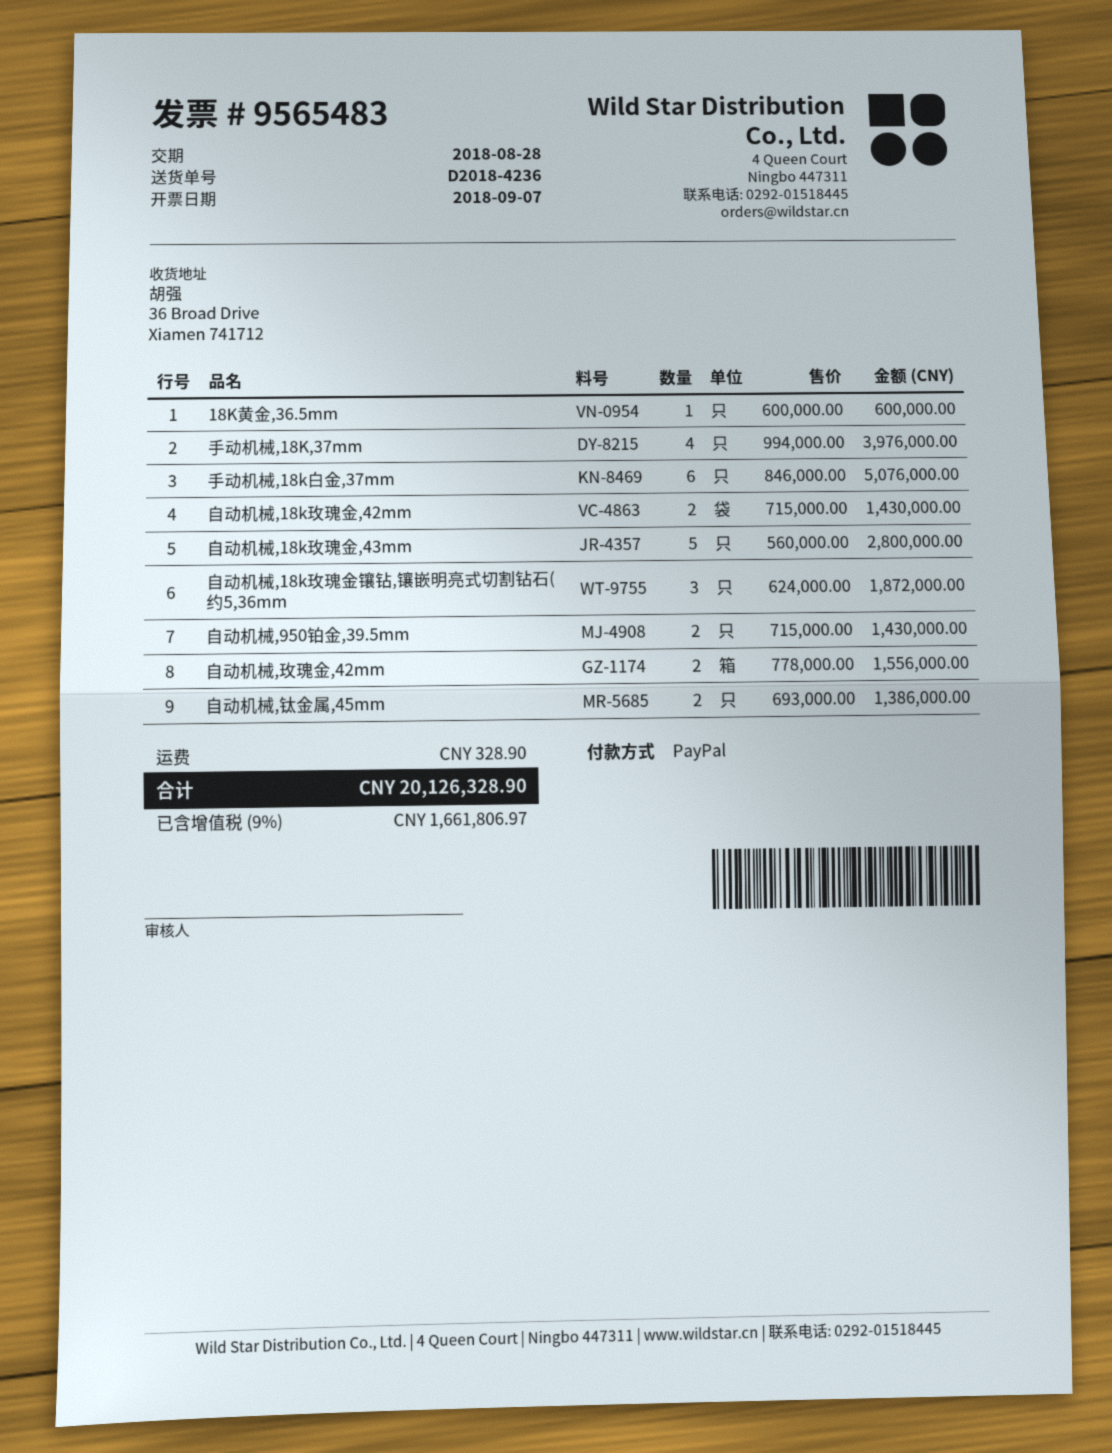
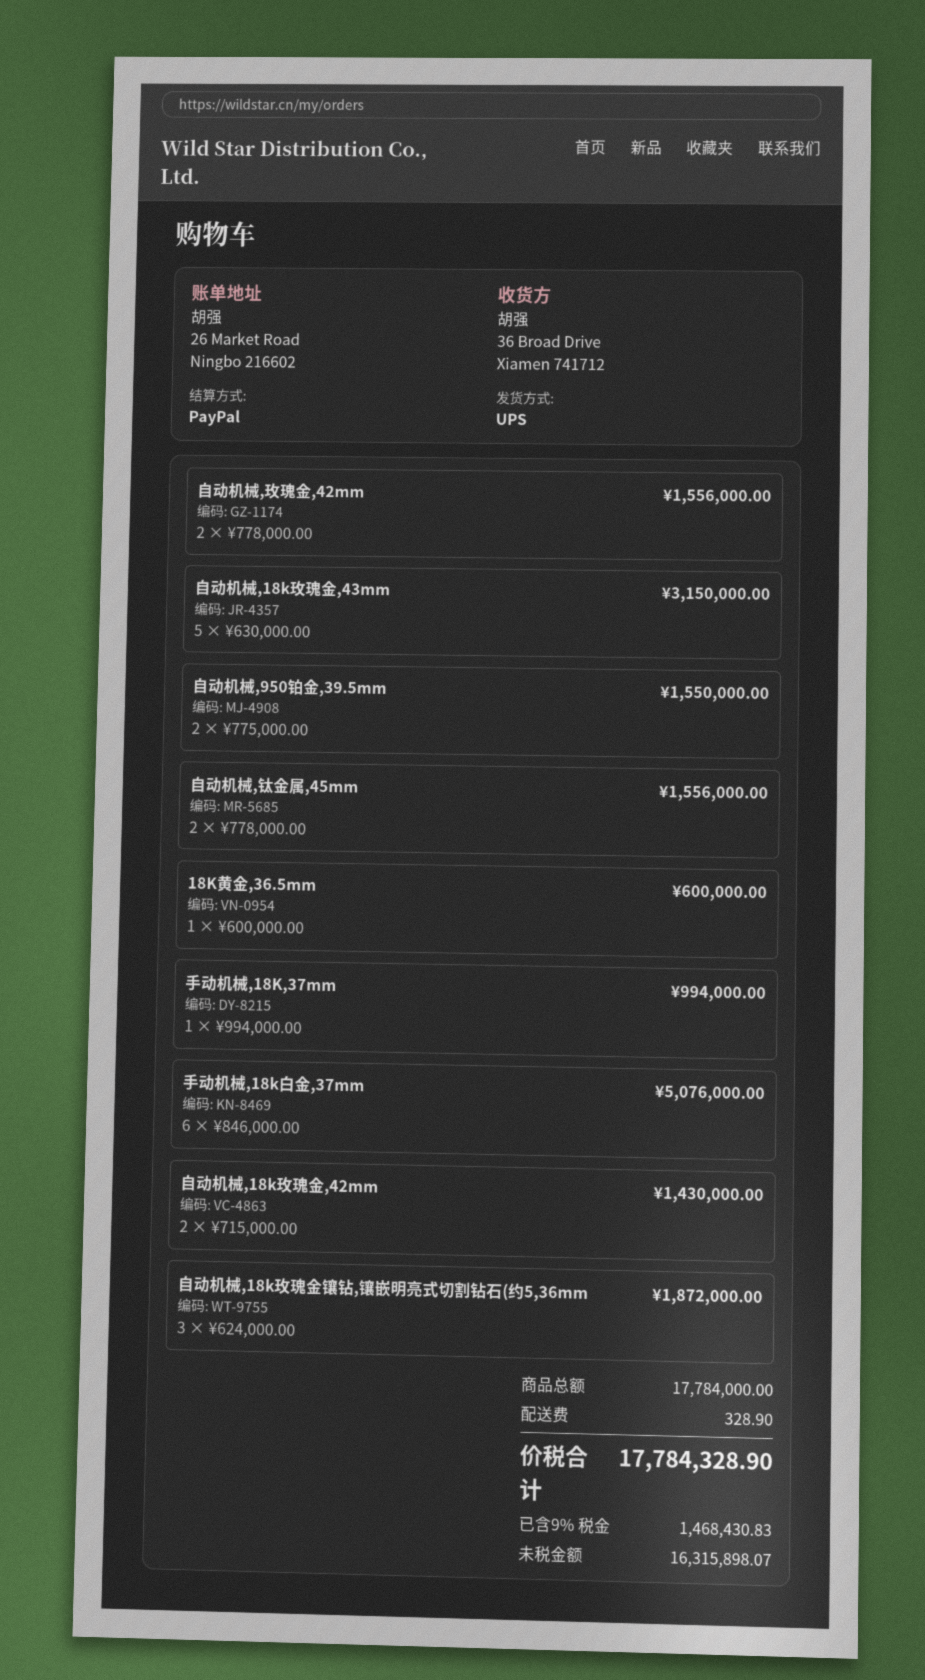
手动机械,18K,37mm: 4 x 994000.00 = 3976000.00 -> 1 x 994000.00 = 994000.00
自动机械,18k玫瑰金,43mm: 5 x 560000.00 = 2800000.00 -> 5 x 630000.00 = 3150000.00
自动机械,950铂金,39.5mm: 2 x 715000.00 = 1430000.00 -> 2 x 775000.00 = 1550000.00
自动机械,钛金属,45mm: 2 x 693000.00 = 1386000.00 -> 2 x 778000.00 = 1556000.00
tax: 9% = 1661806.97 -> 9% = 1468430.83
total: 20126328.90 -> 17784328.90

